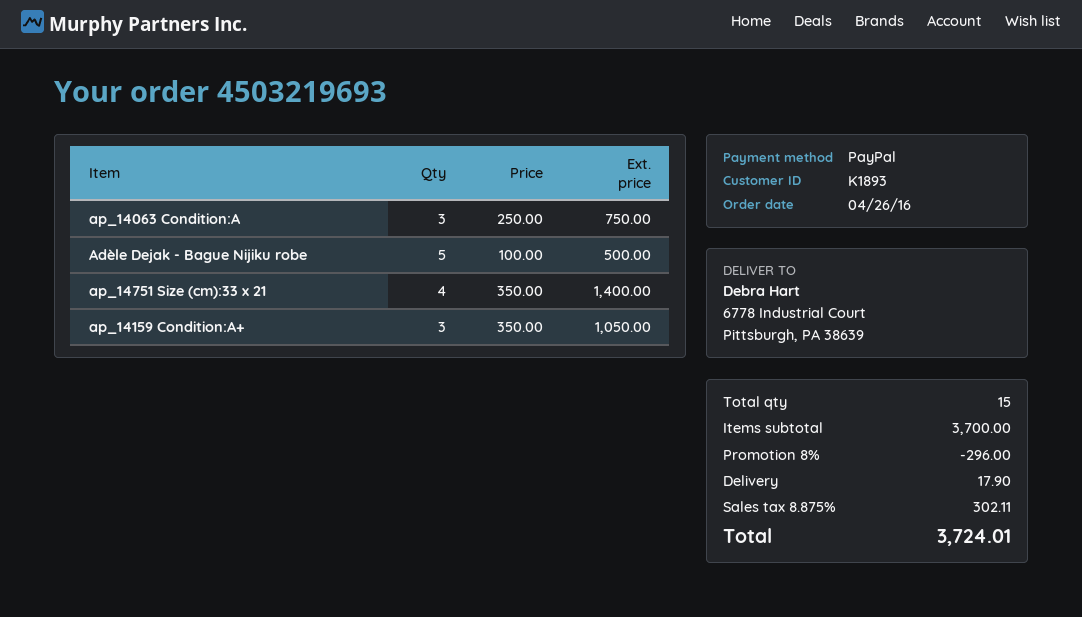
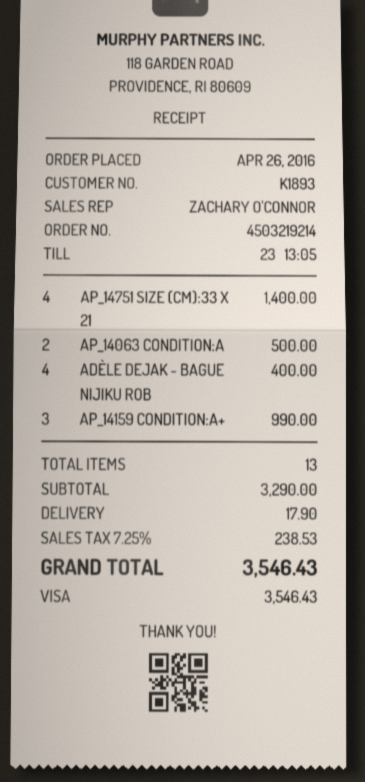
order number: 4503219693 -> 4503219214
payment method: PayPal -> Visa
ap_14063 Condition:A: 3 for 750.00 -> 2 for 500.00
Adèle Dejak - Bague Nijiku robe: 5 for 500.00 -> 4 for 400.00
ap_14159 Condition:A+: 3 for 1050.00 -> 3 for 990.00
total quantity: 15 -> 13
subtotal: 3700.00 -> 3290.00
discount: 8% = 296.00 -> none
tax: 8.875% = 302.11 -> 7.25% = 238.53
total: 3724.01 -> 3546.43

